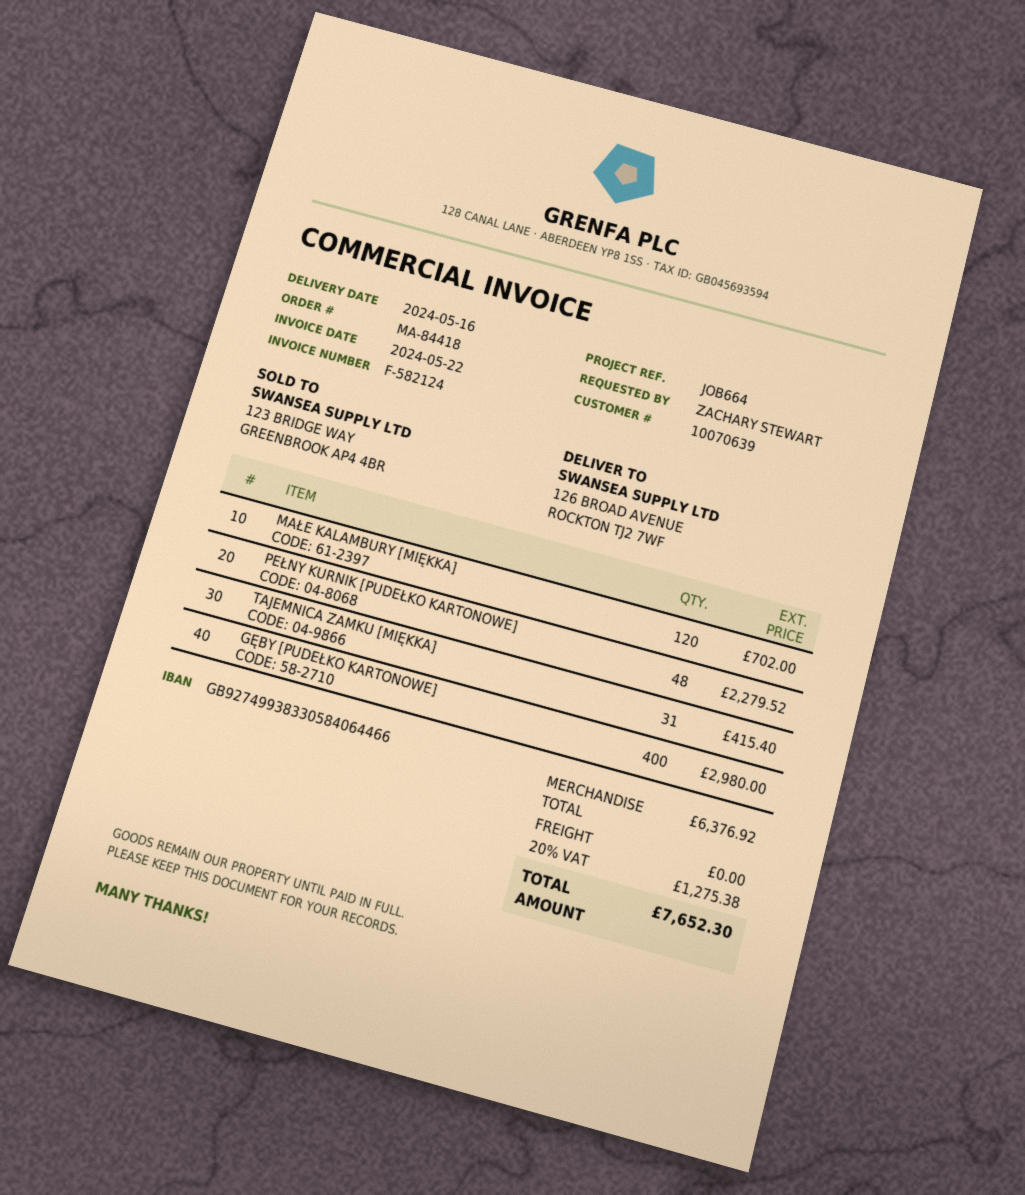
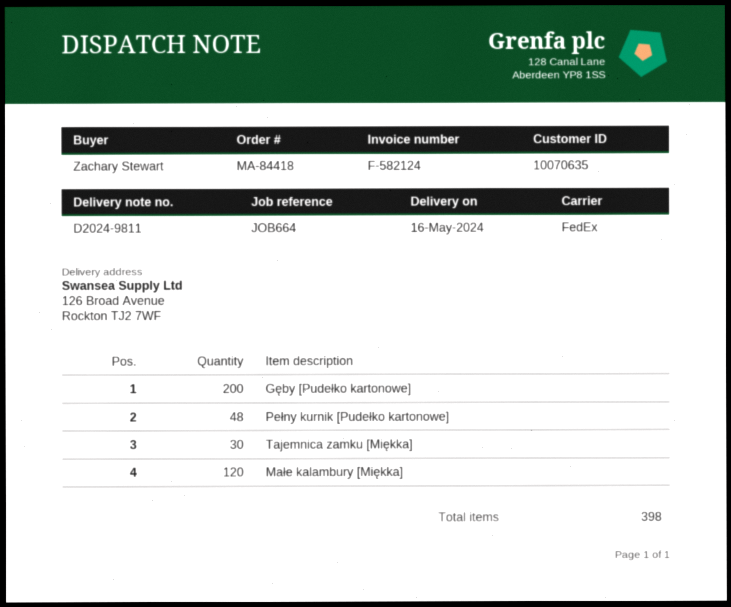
customer number: 10070639 -> 10070635
TAJEMNICA ZAMKU [MIĘKKA]: 31 -> 30
GĘBY [PUDEŁKO KARTONOWE]: 400 -> 200

